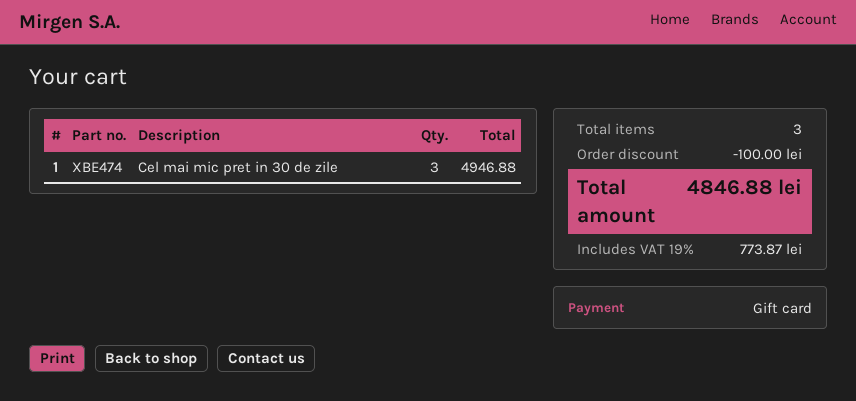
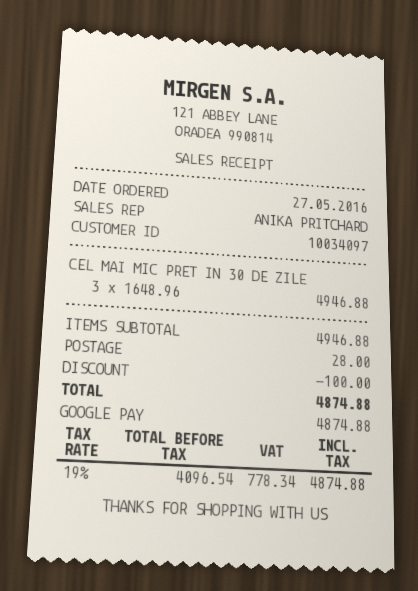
payment method: gift card -> Google Pay
shipping: none -> 28.00
tax: 19% = 773.87 -> 19% = 778.34
total: 4846.88 -> 4874.88

